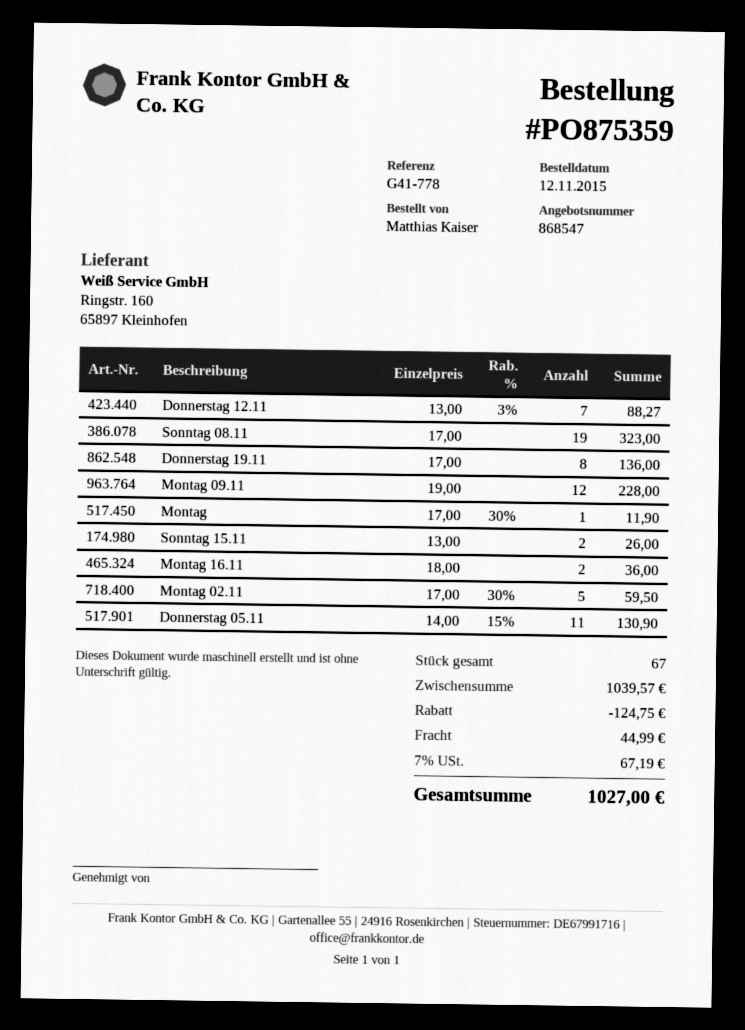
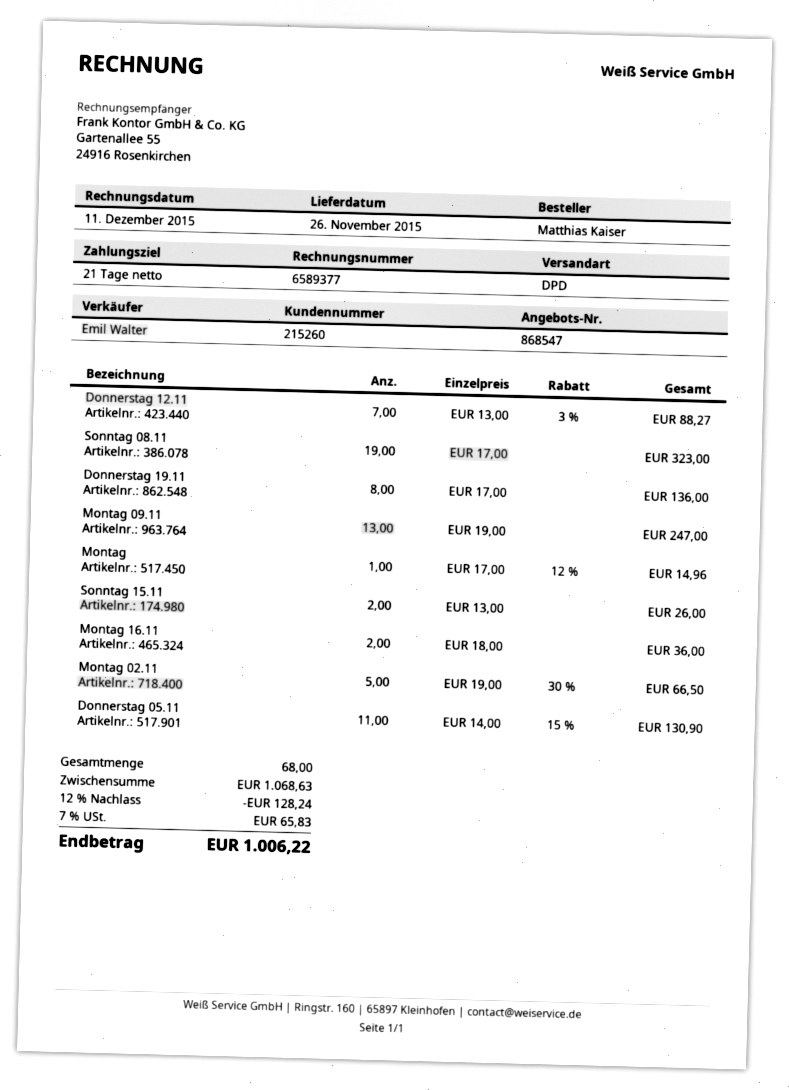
Montag 09.11: 12 x 19.00 = 228.00 -> 13 x 19.00 = 247.00
Montag: 1 x 17.00 - 30% = 11.90 -> 1 x 17.00 - 12% = 14.96
Montag 02.11: 5 x 17.00 - 30% = 59.50 -> 5 x 19.00 - 30% = 66.50
total quantity: 67 -> 68
subtotal: 1039.57 -> 1068.63
discount: 124.75 -> 128.24
shipping: 44.99 -> none
tax: 7% = 67.19 -> 7% = 65.83
total: 1027.00 -> 1006.22

